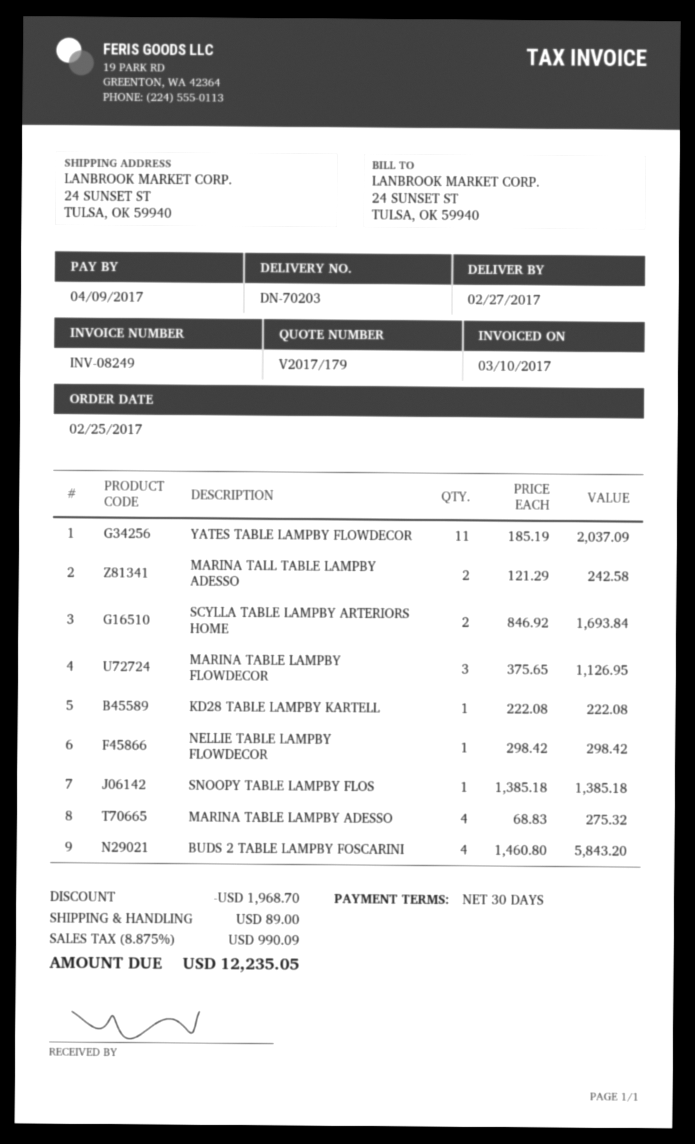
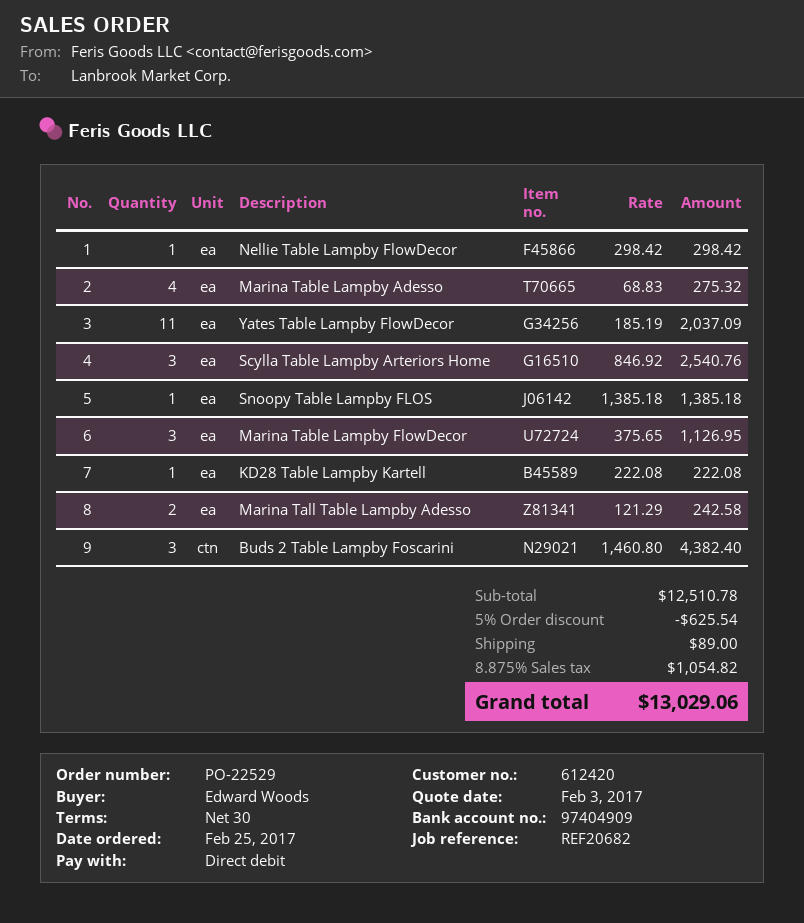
SCYLLA TABLE LAMPBY ARTERIORS HOME: 2 x 846.92 = 1693.84 -> 3 x 846.92 = 2540.76
BUDS 2 TABLE LAMPBY FOSCARINI: 4 x 1460.80 = 5843.20 -> 3 x 1460.80 = 4382.40
discount: 1968.70 -> 625.54
tax: 8.875% = 990.09 -> 8.875% = 1054.82
total: 12235.05 -> 13029.06

